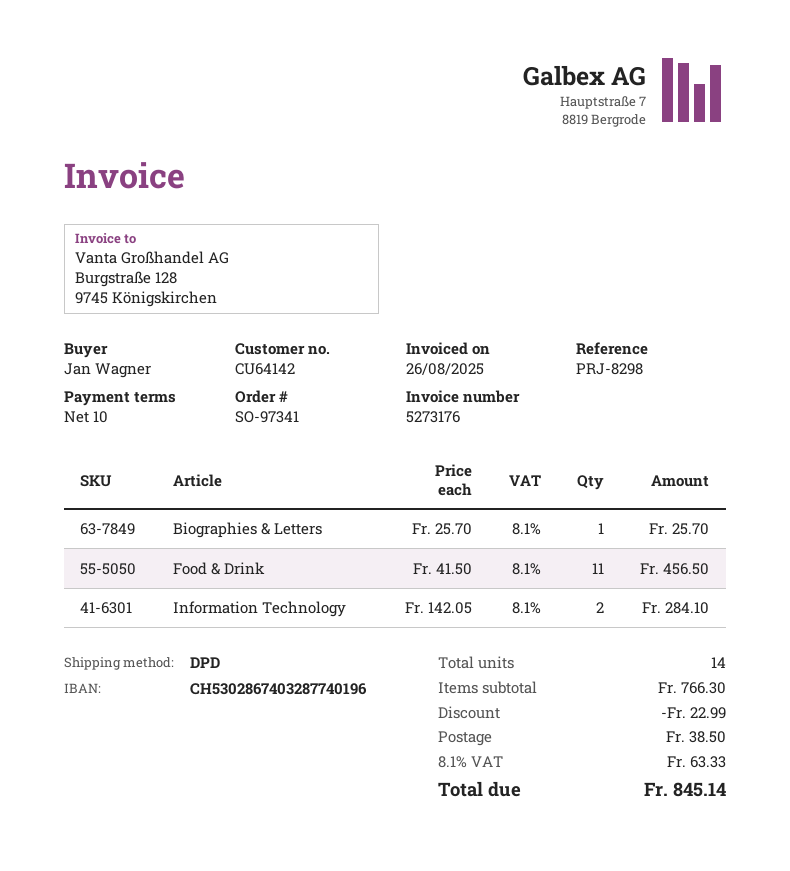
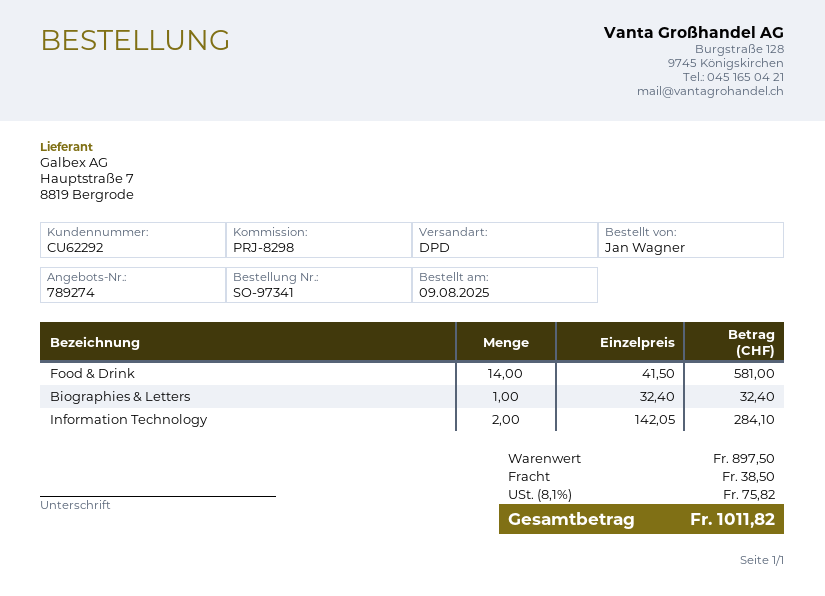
customer number: CU64142 -> CU62292
Biographies & Letters: 1 x 25.70 = 25.70 -> 1 x 32.40 = 32.40
Food & Drink: 11 x 41.50 = 456.50 -> 14 x 41.50 = 581.00
subtotal: 766.30 -> 897.50
discount: 22.99 -> none
tax: 8.1% = 63.33 -> 8.1% = 75.82
total: 845.14 -> 1011.82

